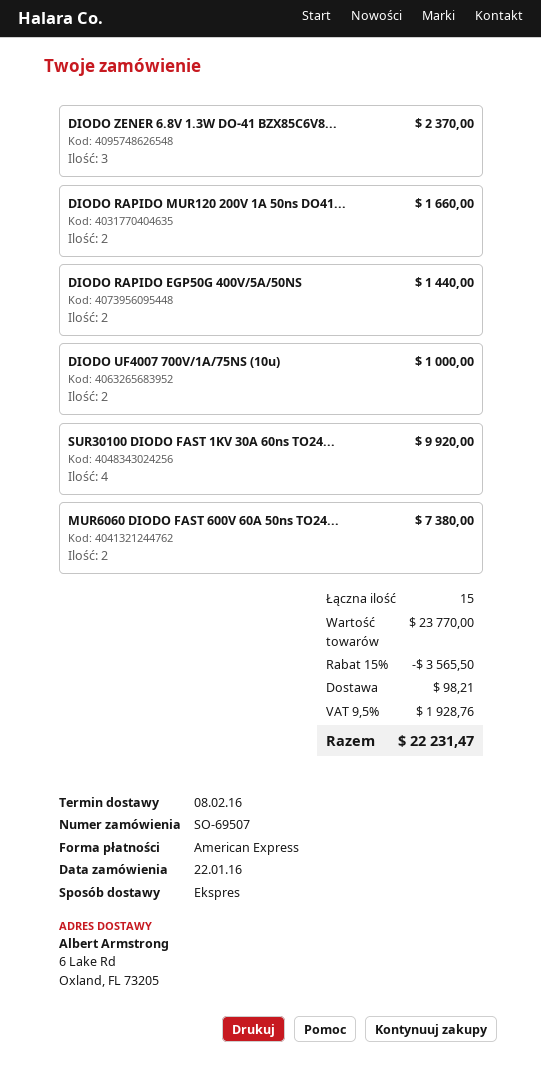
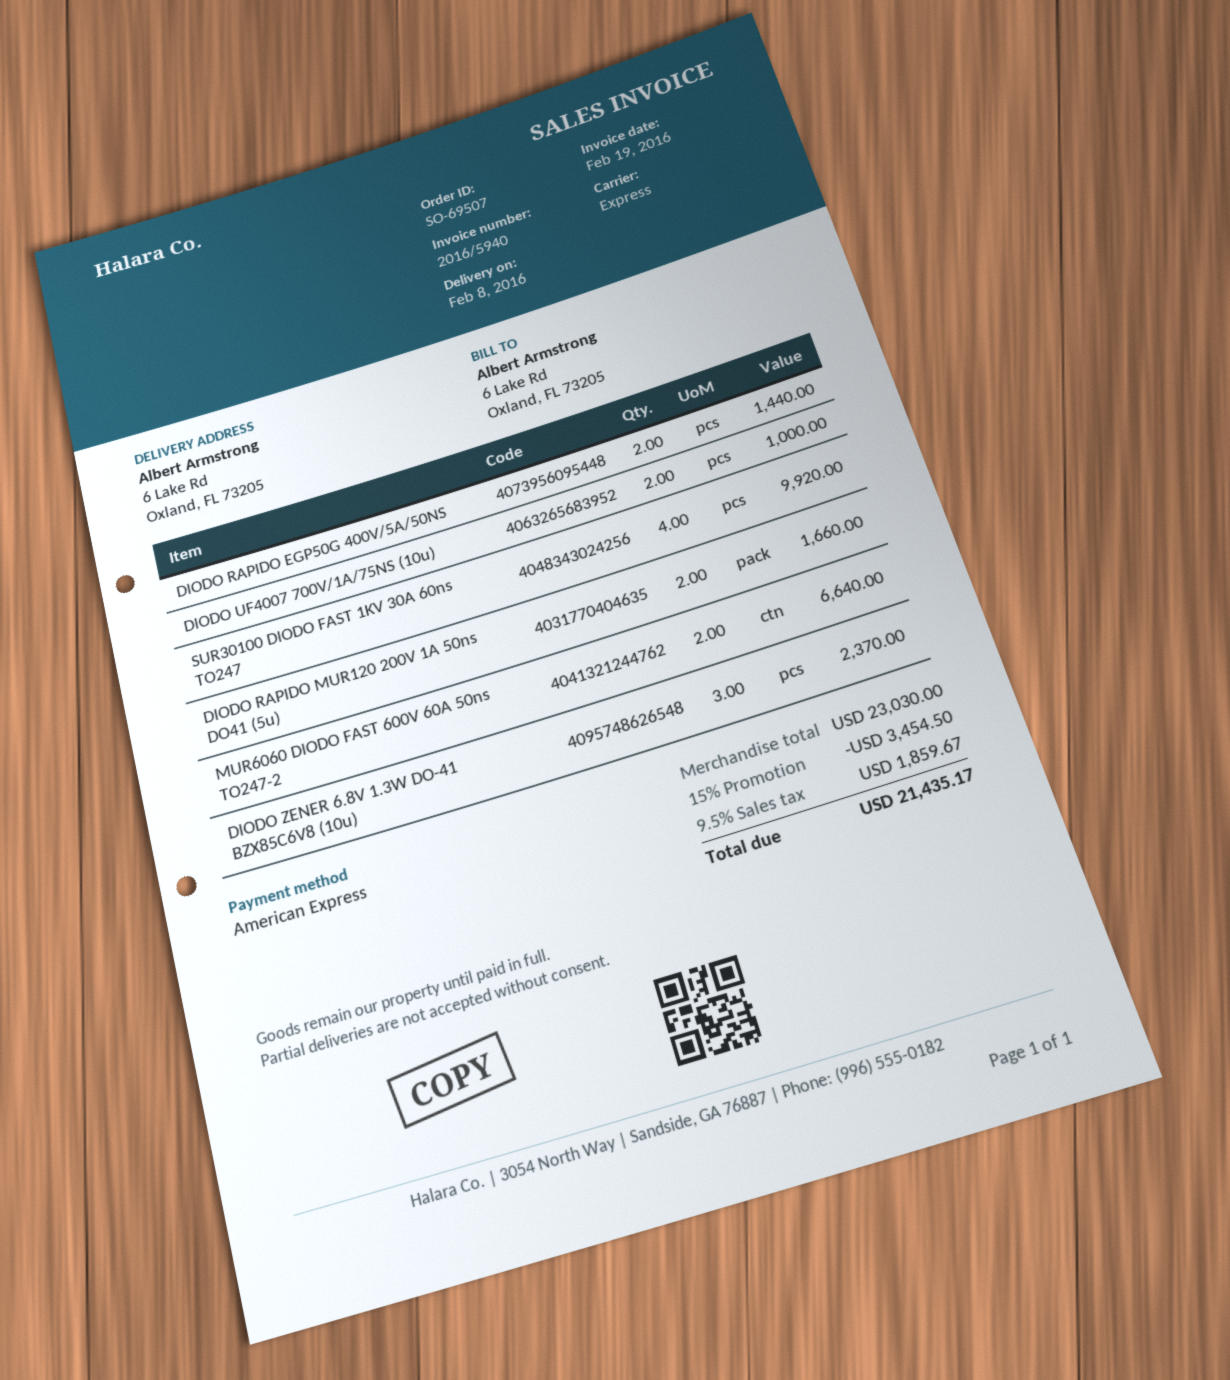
MUR6060 DIODO FAST 600V 60A 50ns TO24...: 2 for 7380.00 -> 2 for 6640.00
subtotal: 23770.00 -> 23030.00
discount: 15% = 3565.50 -> 15% = 3454.50
shipping: 98.21 -> none
tax: 9.5% = 1928.76 -> 9.5% = 1859.67
total: 22231.47 -> 21435.17

